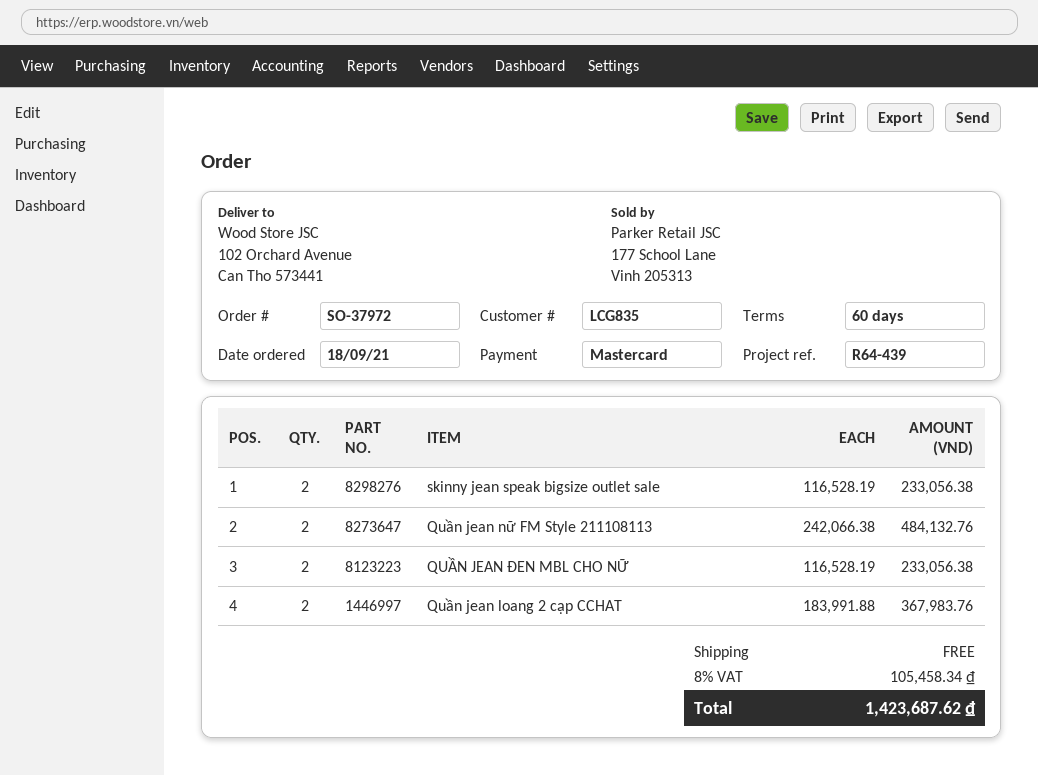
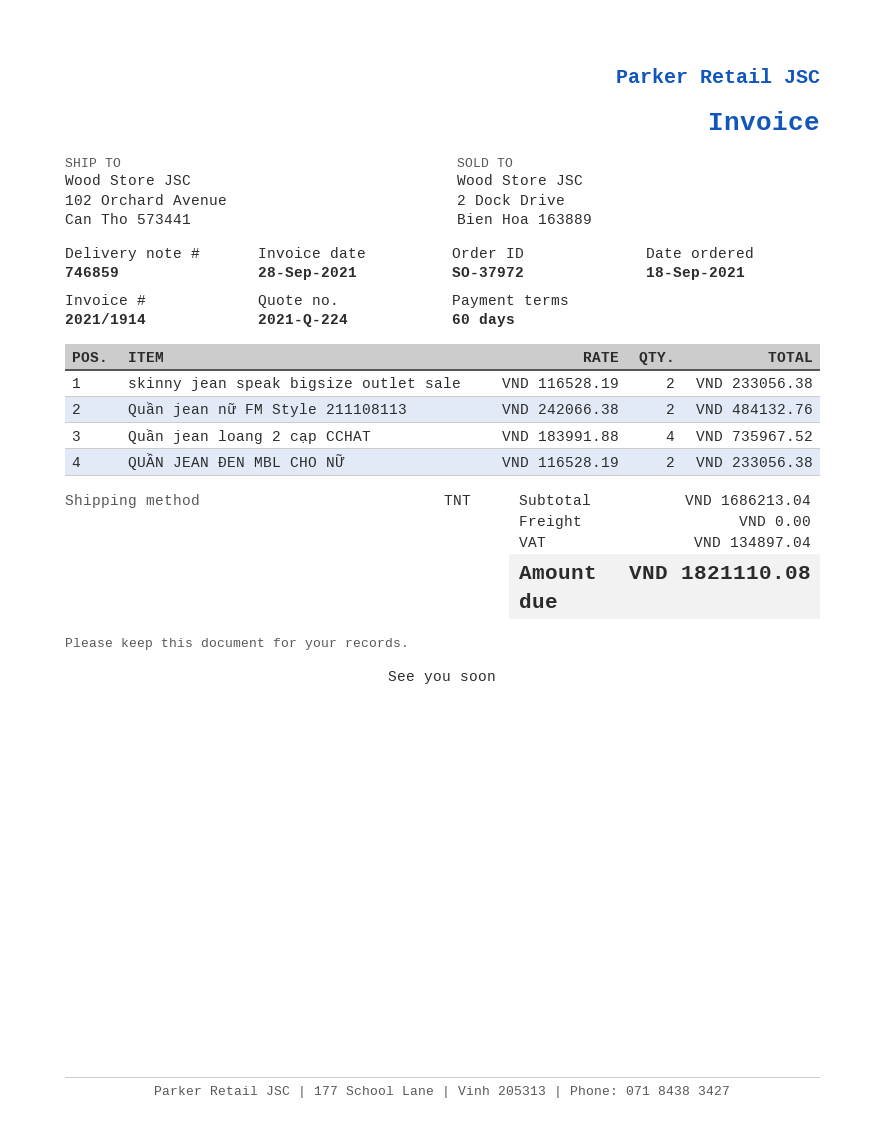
Quần jean loang 2 cạp CCHAT: 2 x 183991.88 = 367983.76 -> 4 x 183991.88 = 735967.52
tax: 105458.34 -> 134897.04
total: 1423687.62 -> 1821110.08

